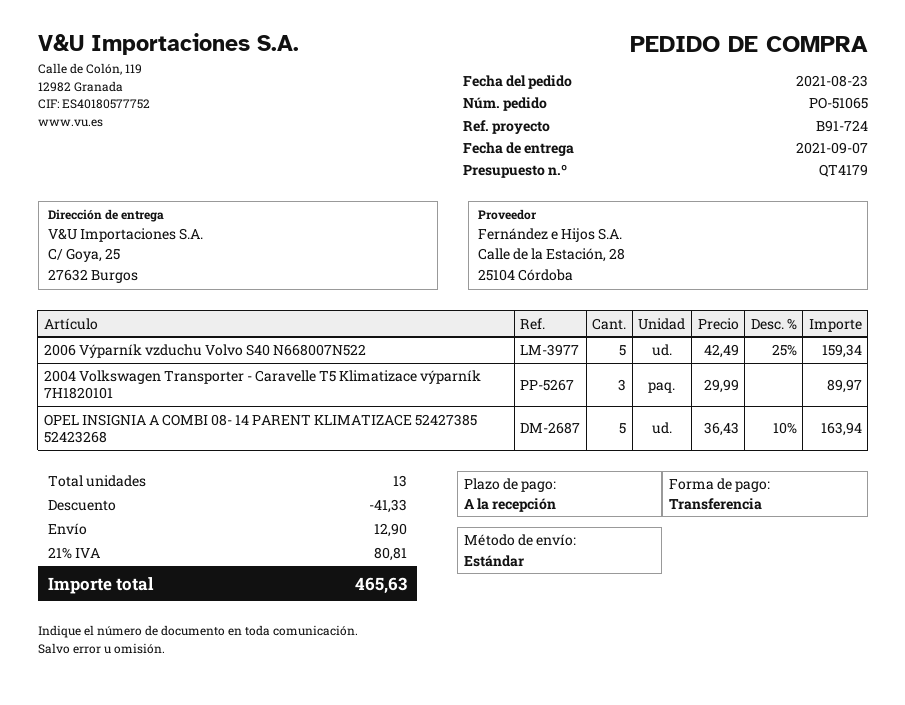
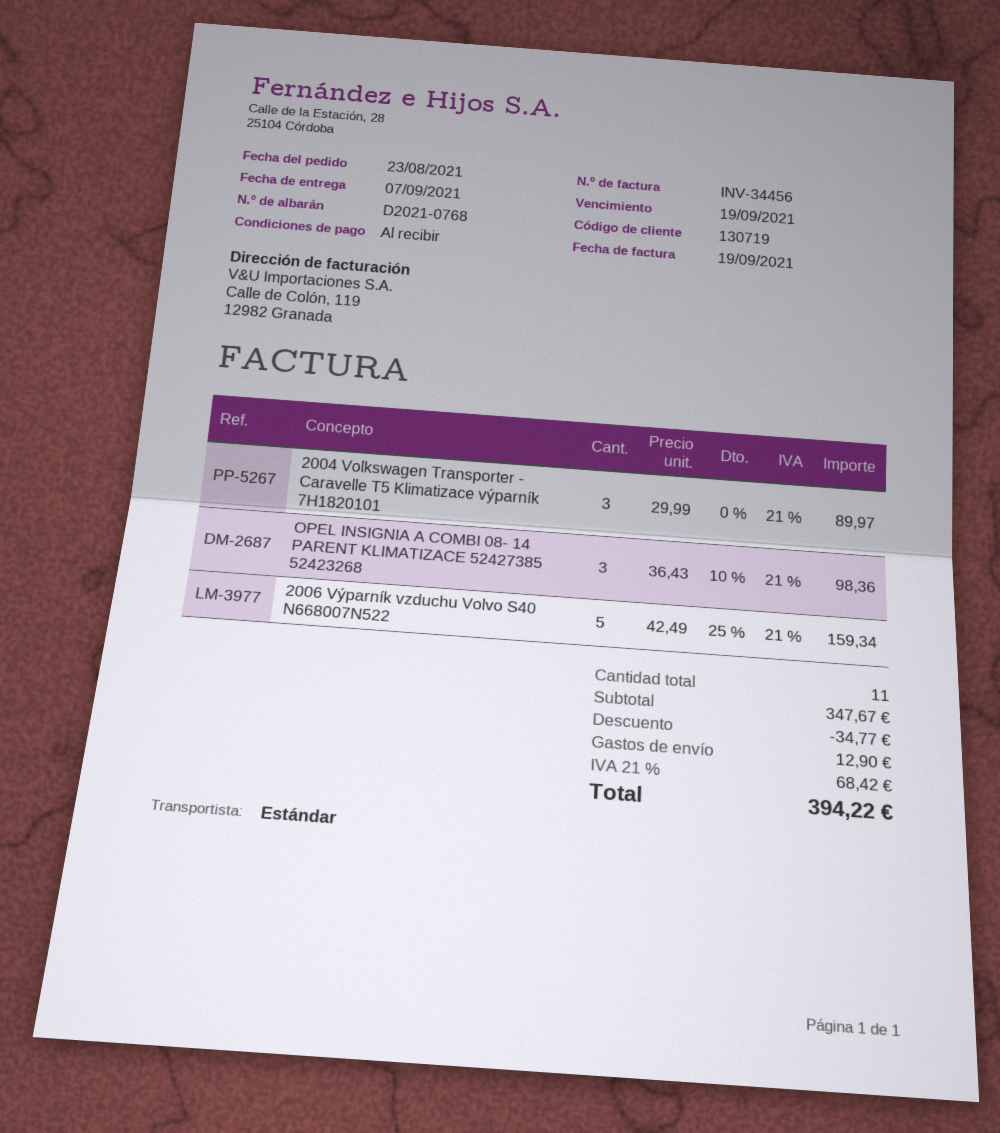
OPEL INSIGNIA A COMBI 08- 14 PARENT KLIMATIZACE 52427385 52423268: 5 x 36.43 - 10% = 163.94 -> 3 x 36.43 - 10% = 98.36
total quantity: 13 -> 11
discount: 41.33 -> 34.77
tax: 21% = 80.81 -> 21% = 68.42
total: 465.63 -> 394.22

